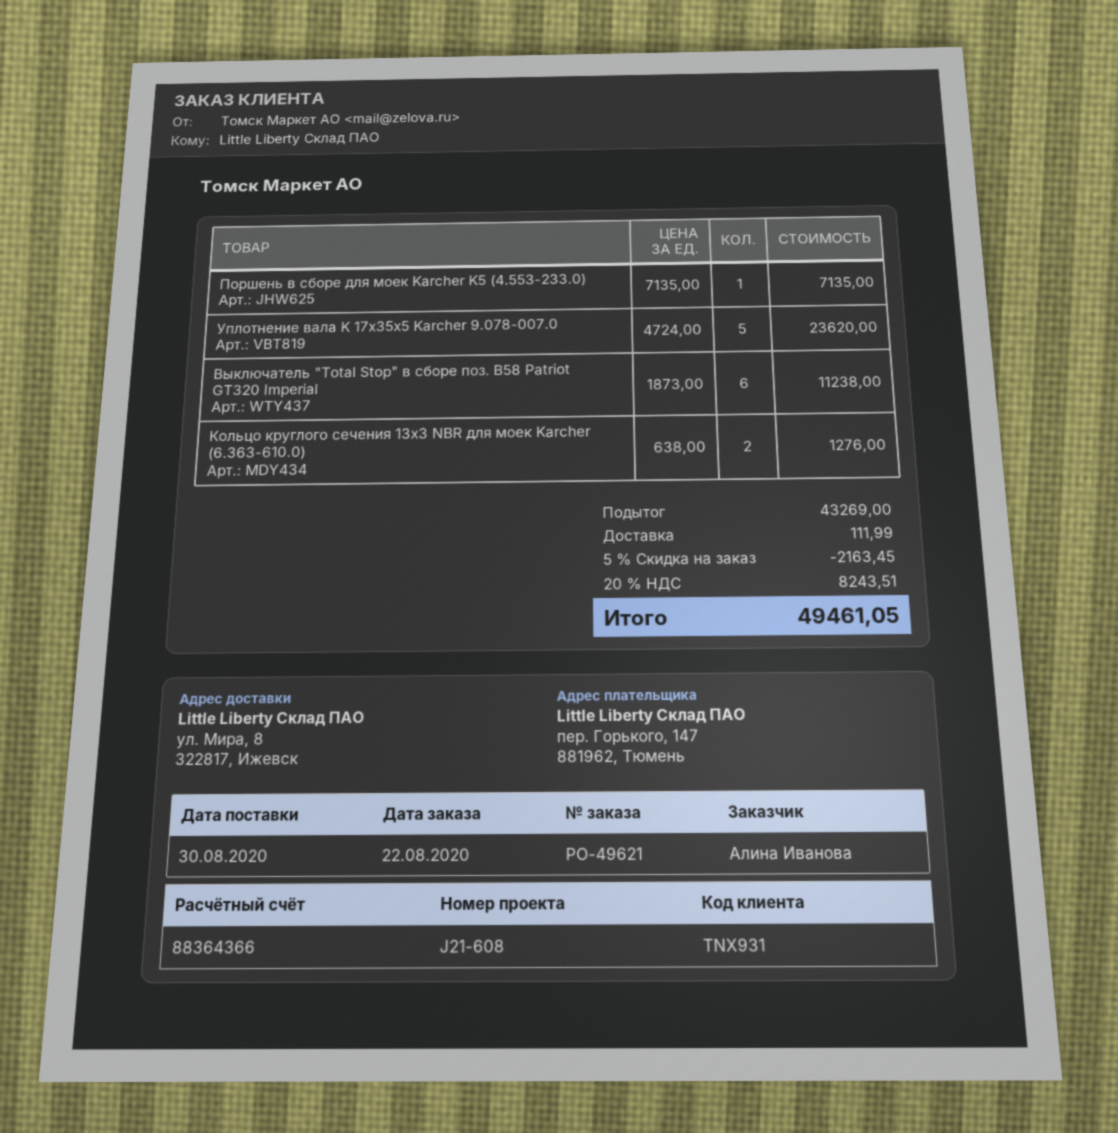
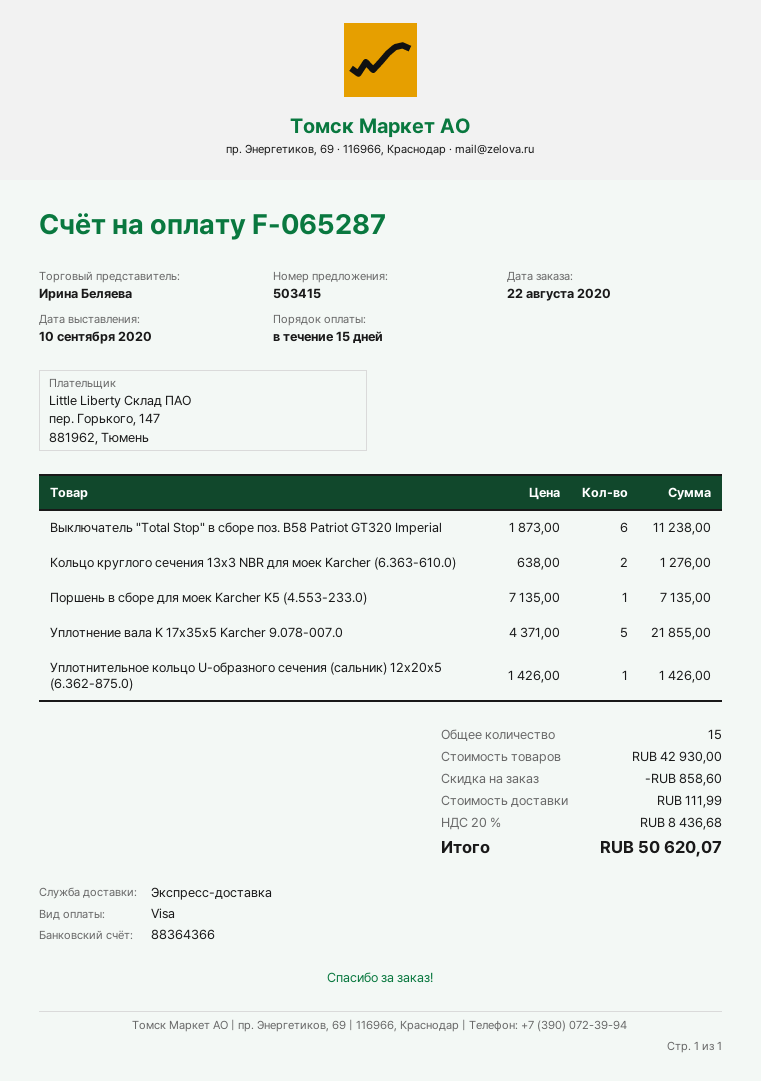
Уплотнение вала K 17x35x5 Karcher 9.078-007.0: 5 x 4724.00 = 23620.00 -> 5 x 4371.00 = 21855.00
Уплотнительное кольцо U-образного сечения (сальник) 12x20x5 (6.362-875.0): none -> 1 x 1426.00 = 1426.00
subtotal: 43269.00 -> 42930.00
discount: 2163.45 -> 858.60
tax: 20% = 8243.51 -> 20% = 8436.68
total: 49461.05 -> 50620.07

